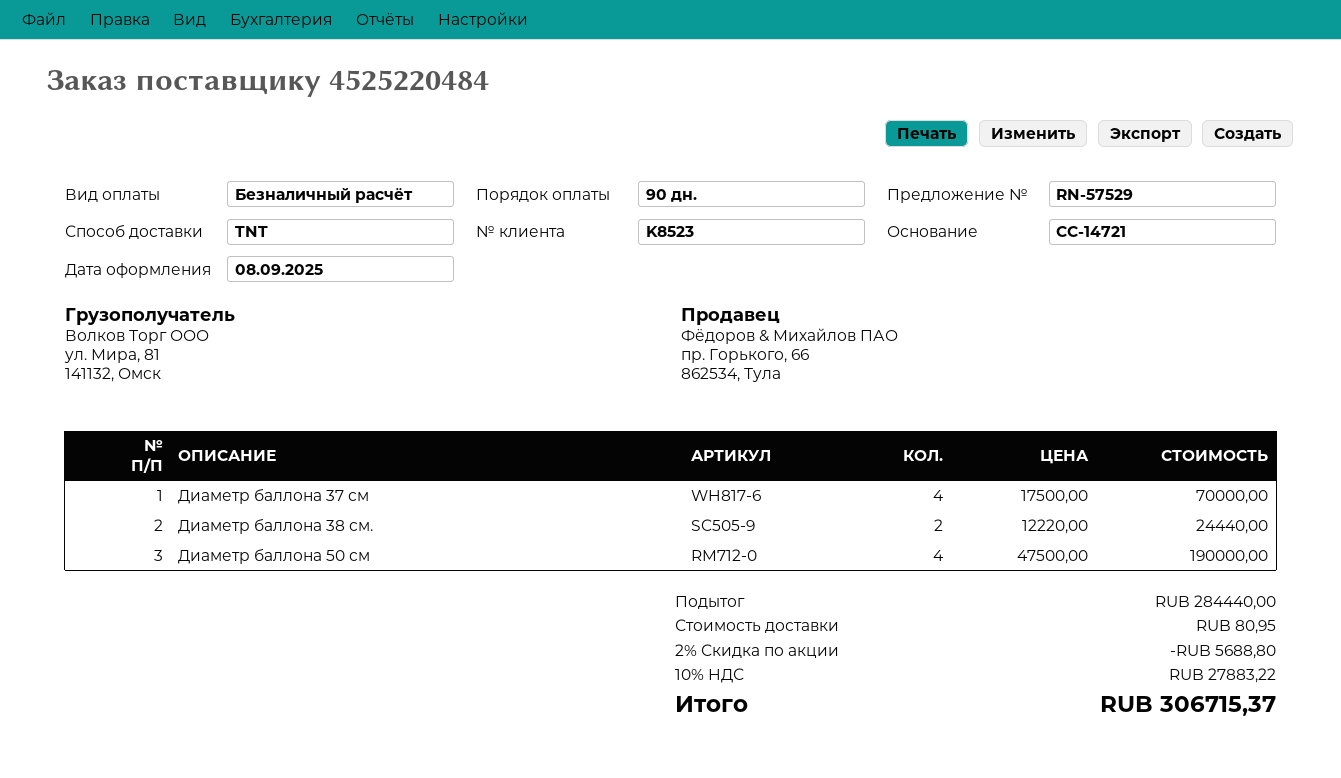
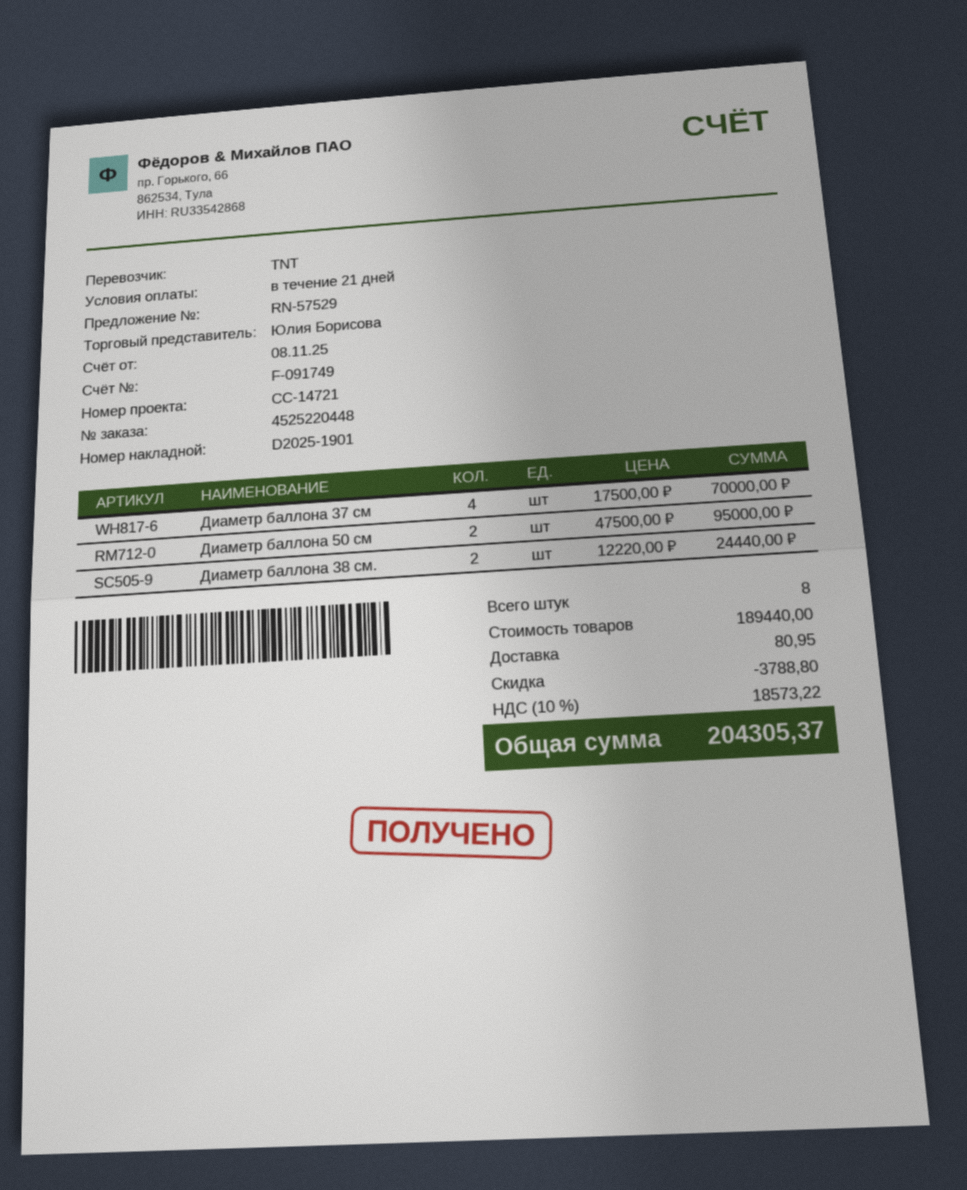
order number: 4525220484 -> 4525220448
payment terms: 90 days -> 21 days
Диаметр баллона 50 см: 4 x 47500.00 = 190000.00 -> 2 x 47500.00 = 95000.00
subtotal: 284440.00 -> 189440.00
discount: 5688.80 -> 3788.80
tax: 10% = 27883.22 -> 10% = 18573.22
total: 306715.37 -> 204305.37

